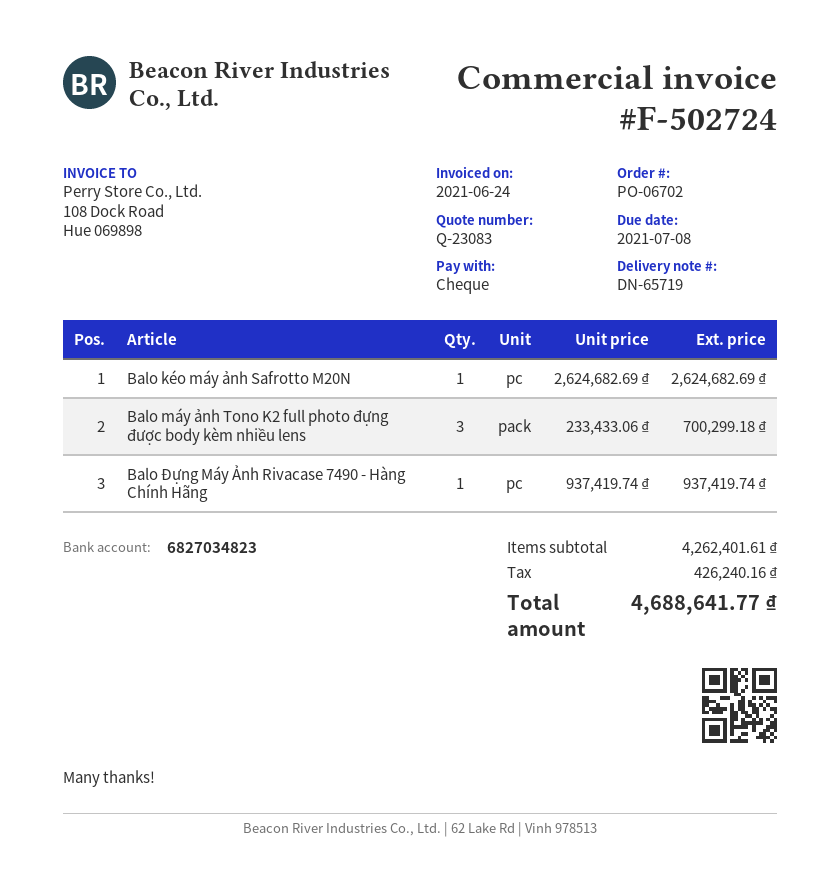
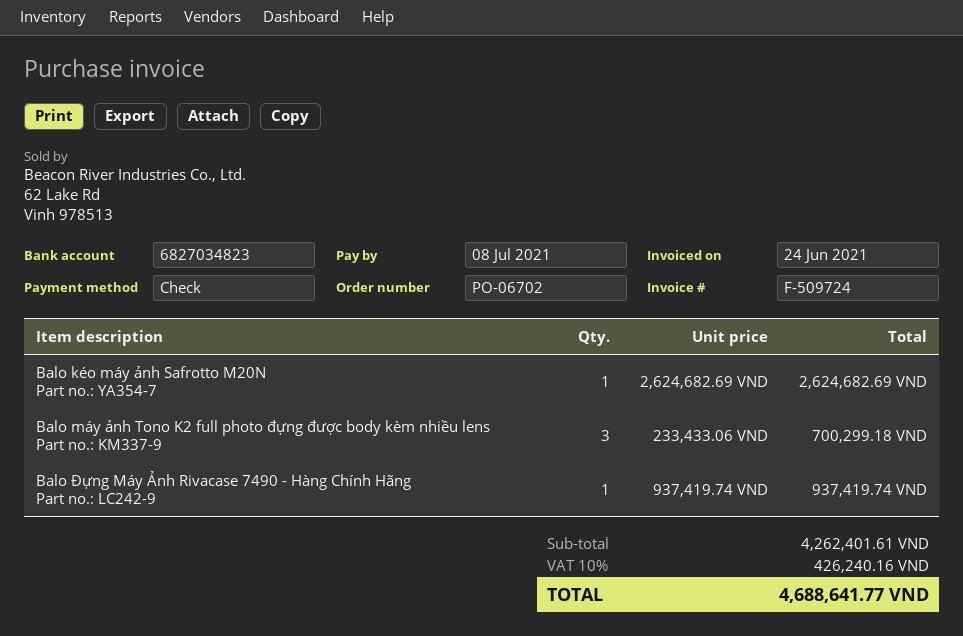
invoice number: F-502724 -> F-509724

